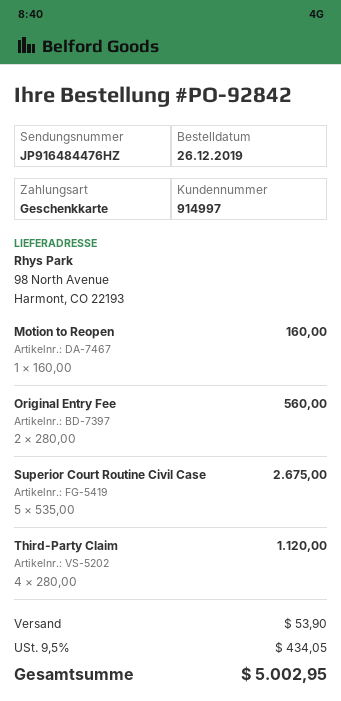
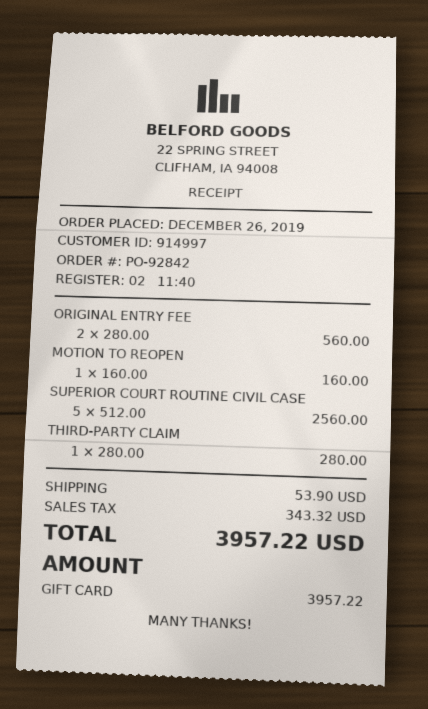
Superior Court Routine Civil Case: 5 x 535.00 = 2675.00 -> 5 x 512.00 = 2560.00
Third-Party Claim: 4 x 280.00 = 1120.00 -> 1 x 280.00 = 280.00
tax: 434.05 -> 343.32
total: 5002.95 -> 3957.22

